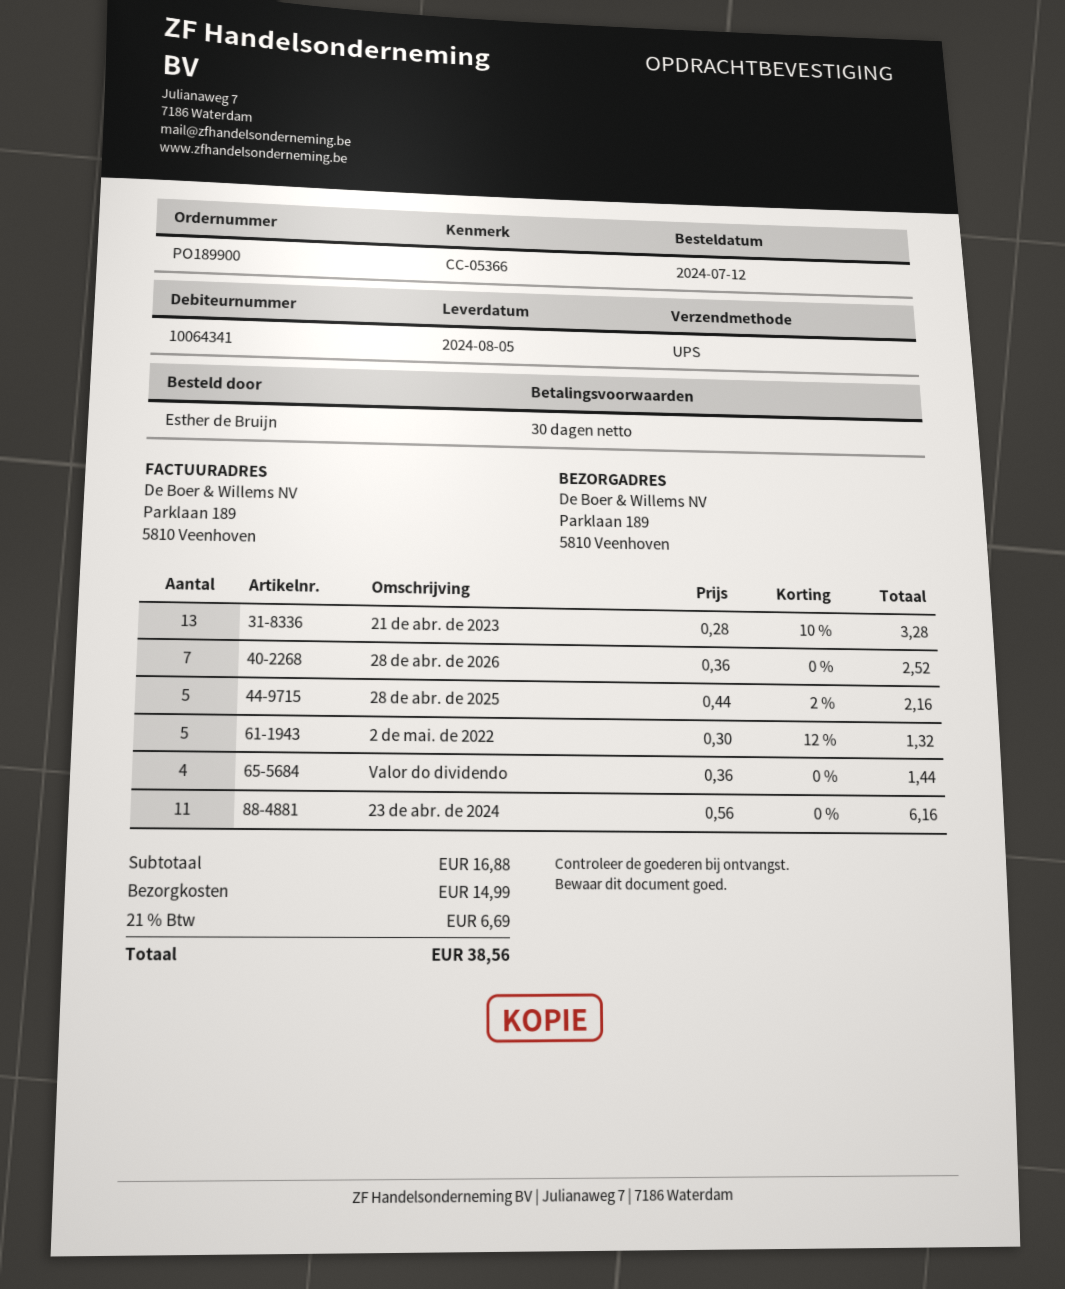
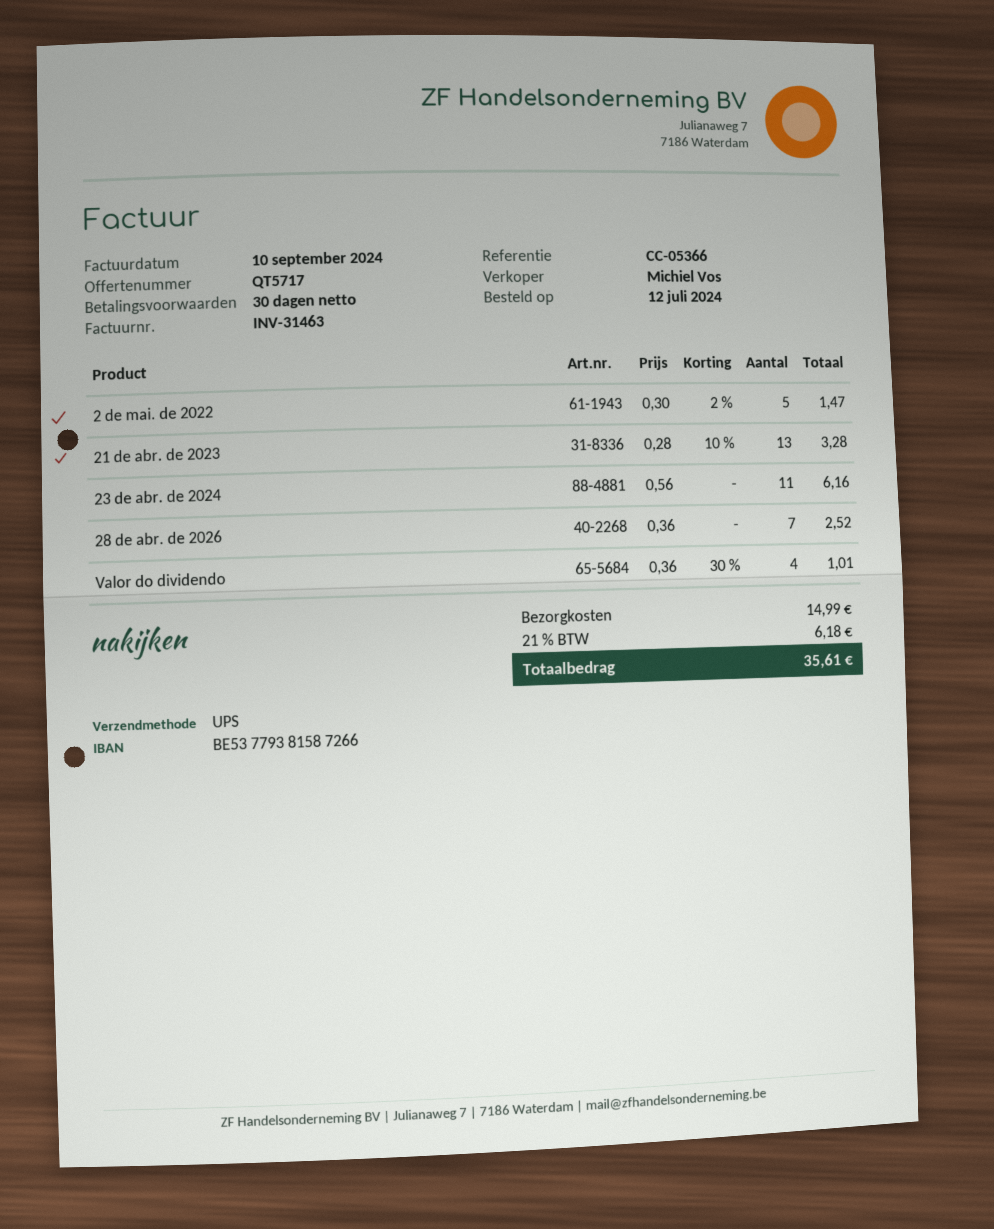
28 de abr. de 2025: 5 x 0.44 - 2% = 2.16 -> none
2 de mai. de 2022: 5 x 0.30 - 12% = 1.32 -> 5 x 0.30 - 2% = 1.47
Valor do dividendo: 4 x 0.36 = 1.44 -> 4 x 0.36 - 30% = 1.01
tax: 21% = 6.69 -> 21% = 6.18
total: 38.56 -> 35.61

